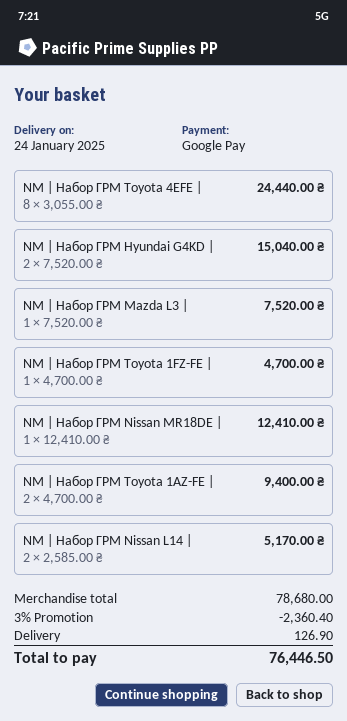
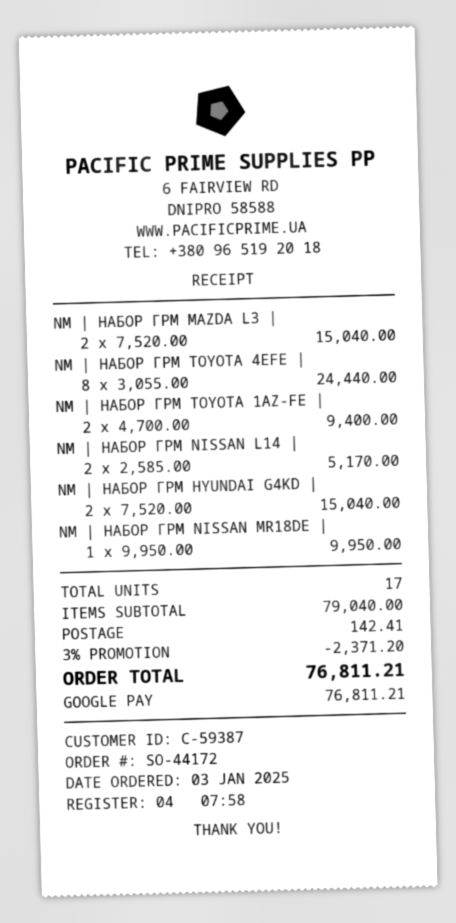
NM | Набор ГРМ Mazda L3 |: 1 x 7520.00 = 7520.00 -> 2 x 7520.00 = 15040.00
NM | Набор ГРМ Toyota 1FZ-FE |: 1 x 4700.00 = 4700.00 -> none
NM | Набор ГРМ Nissan MR18DE |: 1 x 12410.00 = 12410.00 -> 1 x 9950.00 = 9950.00
subtotal: 78680.00 -> 79040.00
discount: 3% = 2360.40 -> 3% = 2371.20
shipping: 126.90 -> 142.41
total: 76446.50 -> 76811.21

